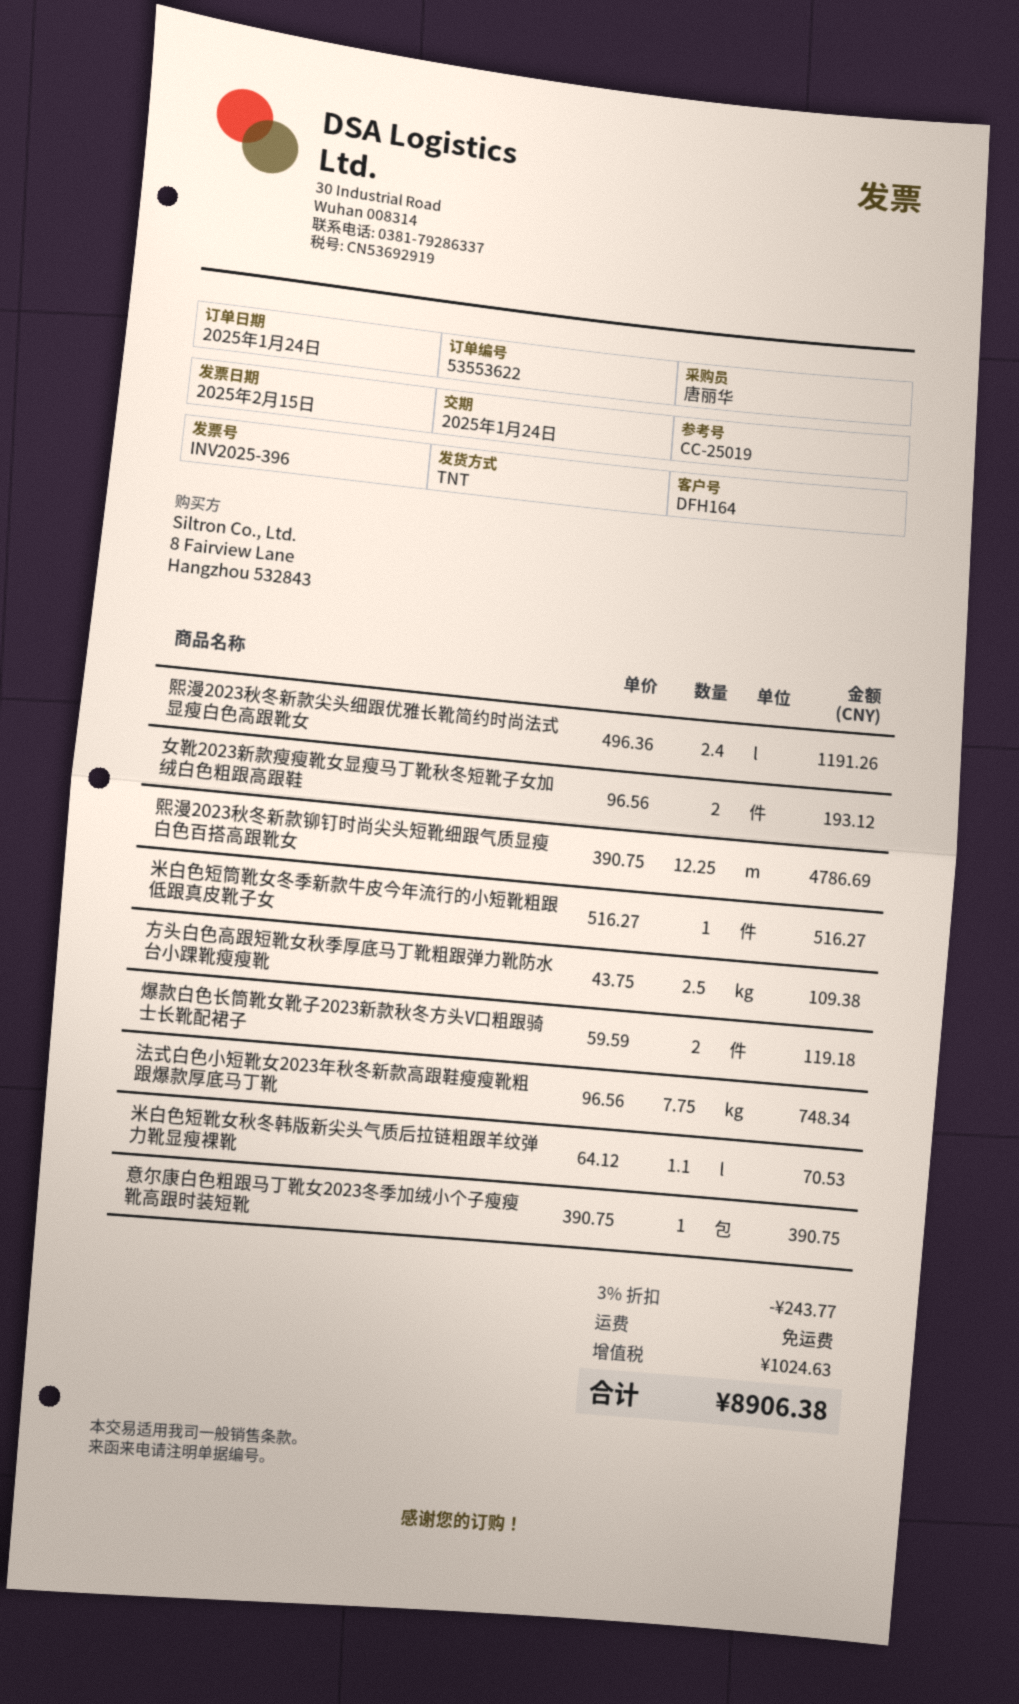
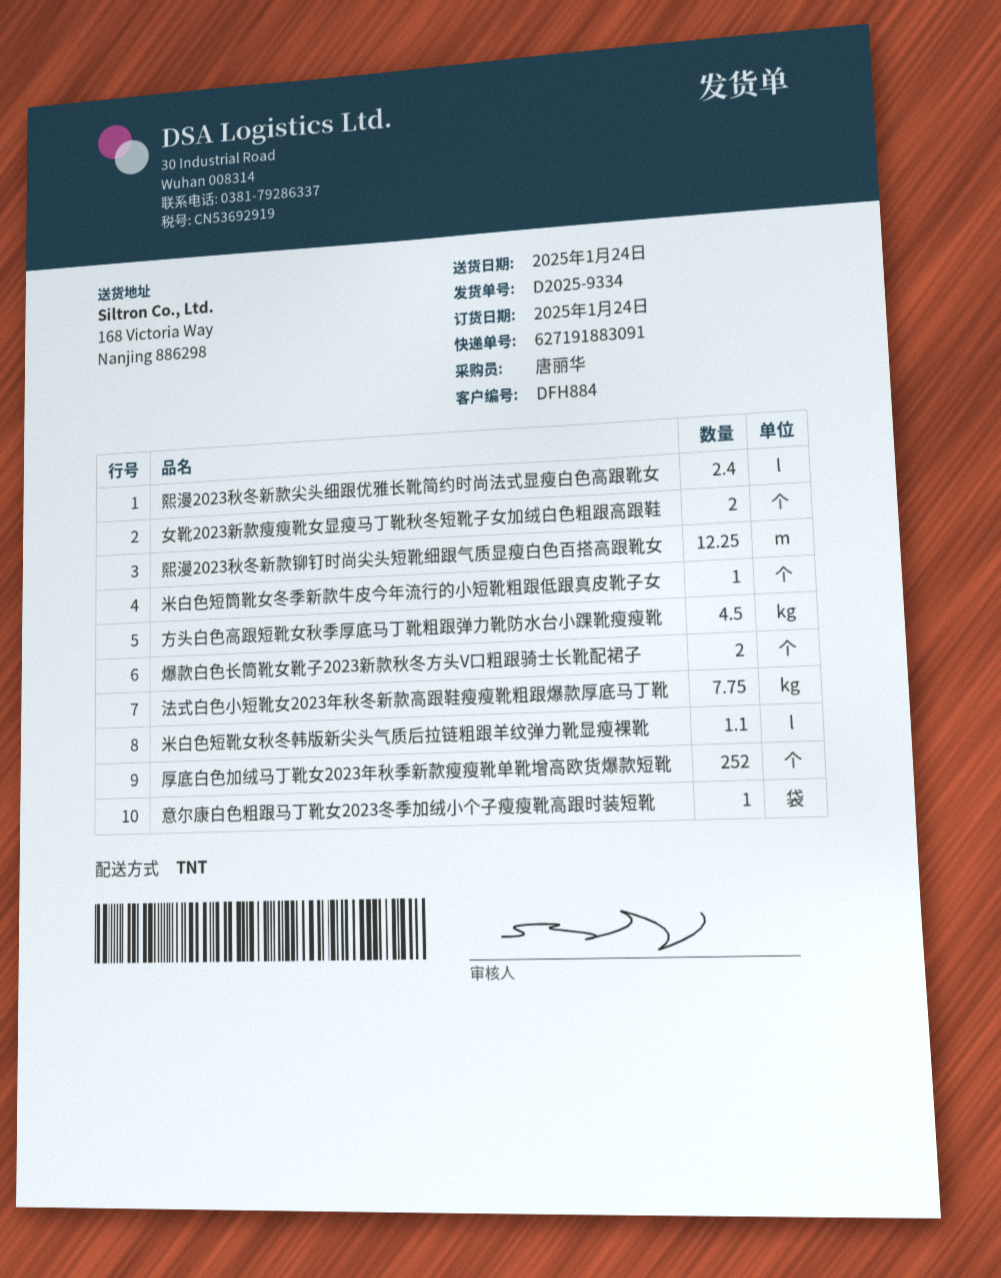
customer number: DFH164 -> DFH884
方头白色高跟短靴女秋季厚底马丁靴粗跟弹力靴防水台小踝靴瘦瘦靴: 2.5 -> 4.5
厚底白色加绒马丁靴女2023年秋季新款瘦瘦靴单靴增高欧货爆款短靴: none -> 252

